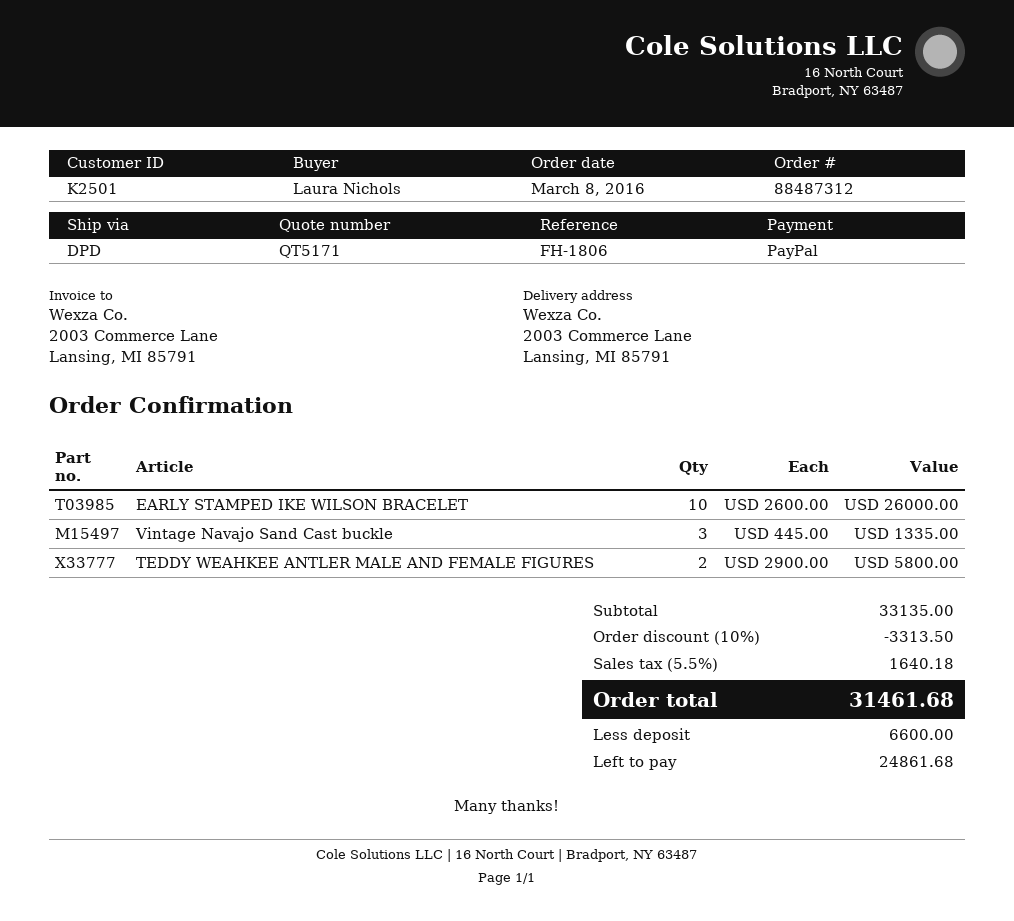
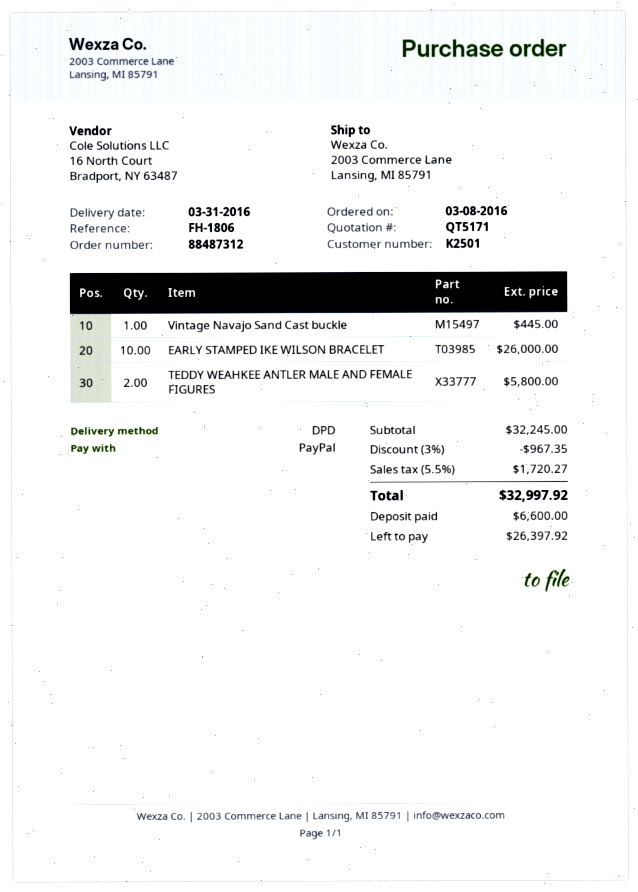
Vintage Navajo Sand Cast buckle: 3 for 1335.00 -> 1 for 445.00
subtotal: 33135.00 -> 32245.00
discount: 10% = 3313.50 -> 3% = 967.35
tax: 5.5% = 1640.18 -> 5.5% = 1720.27
total: 31461.68 -> 32997.92
balance: 24861.68 -> 26397.92

